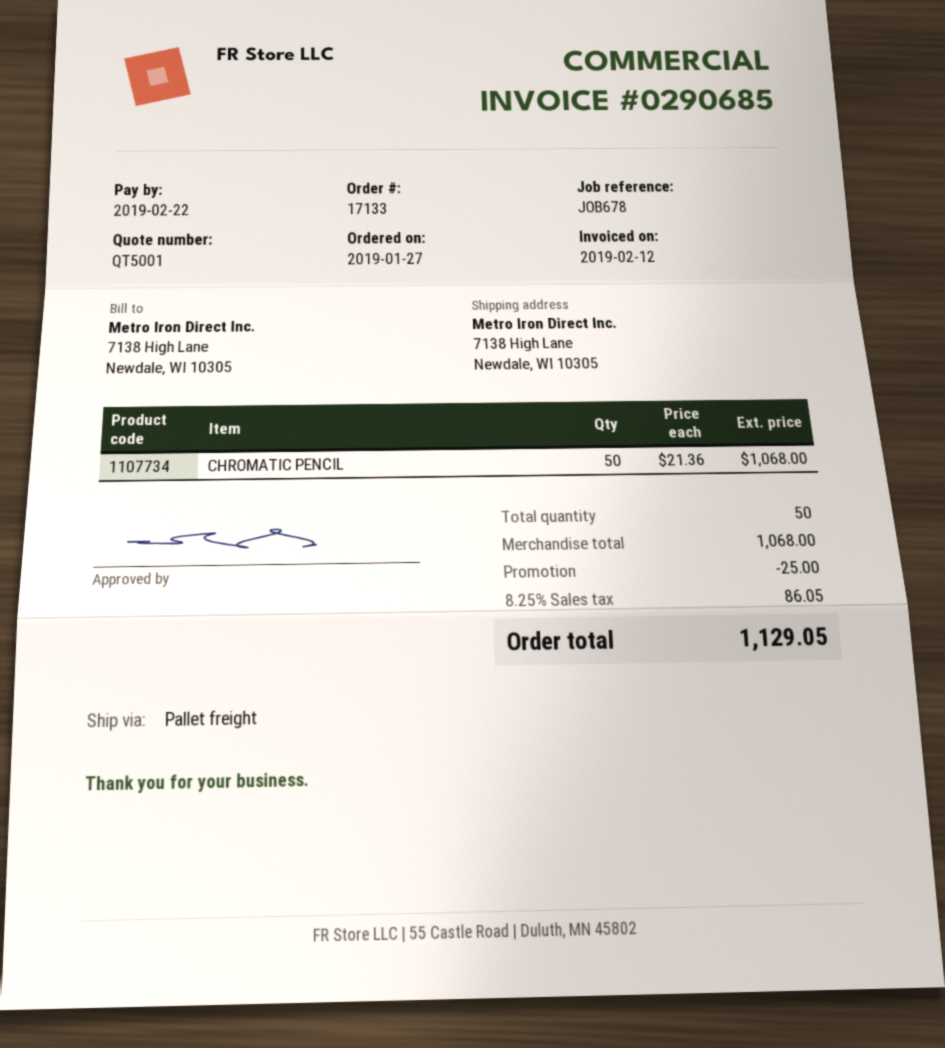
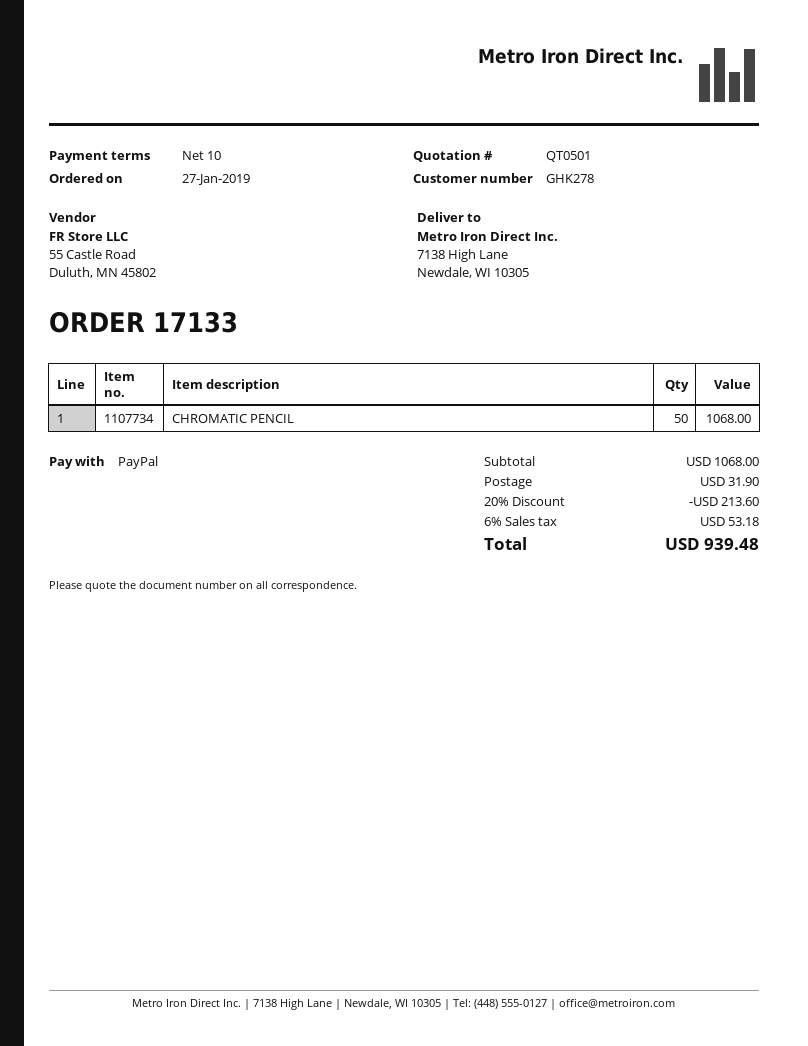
quote number: QT5001 -> QT0501
discount: 25.00 -> 213.60
shipping: none -> 31.90
tax: 8.25% = 86.05 -> 6% = 53.18
total: 1129.05 -> 939.48

